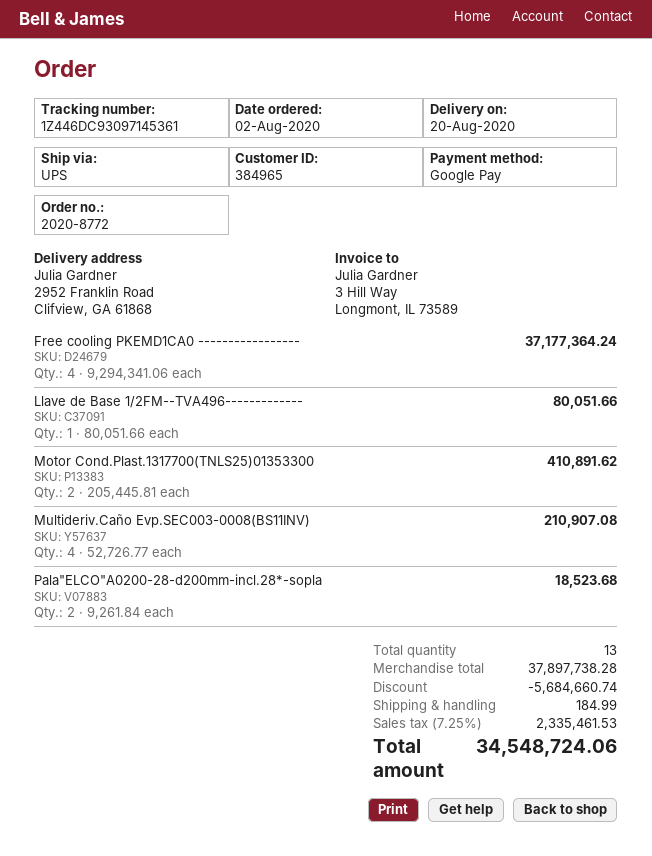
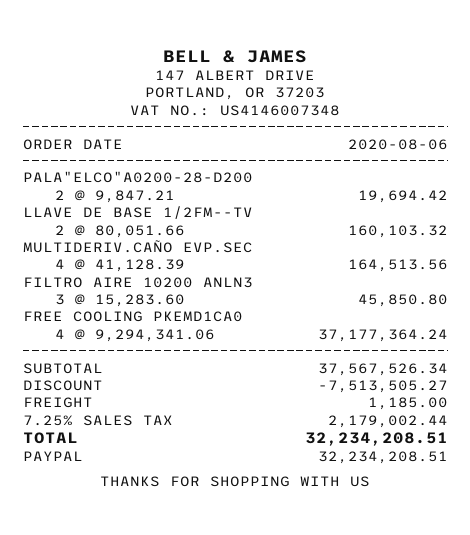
order date: 2020-08-02 -> 2020-08-06
payment method: Google Pay -> PayPal
Llave de Base 1/2FM--TVA496-------------: 1 x 80051.66 = 80051.66 -> 2 x 80051.66 = 160103.32
Motor Cond.Plast.1317700(TNLS25)01353300: 2 x 205445.81 = 410891.62 -> none
Multideriv.Caño Evp.SEC003-0008(BS11INV): 4 x 52726.77 = 210907.08 -> 4 x 41128.39 = 164513.56
Pala"ELCO"A0200-28-d200mm-incl.28*-sopla: 2 x 9261.84 = 18523.68 -> 2 x 9847.21 = 19694.42
FILTRO AIRE 10200 ANLN3: none -> 3 x 15283.60 = 45850.80
subtotal: 37897738.28 -> 37567526.34
discount: 5684660.74 -> 7513505.27
shipping: 184.99 -> 1185.00
tax: 7.25% = 2335461.53 -> 7.25% = 2179002.44
total: 34548724.06 -> 32234208.51

